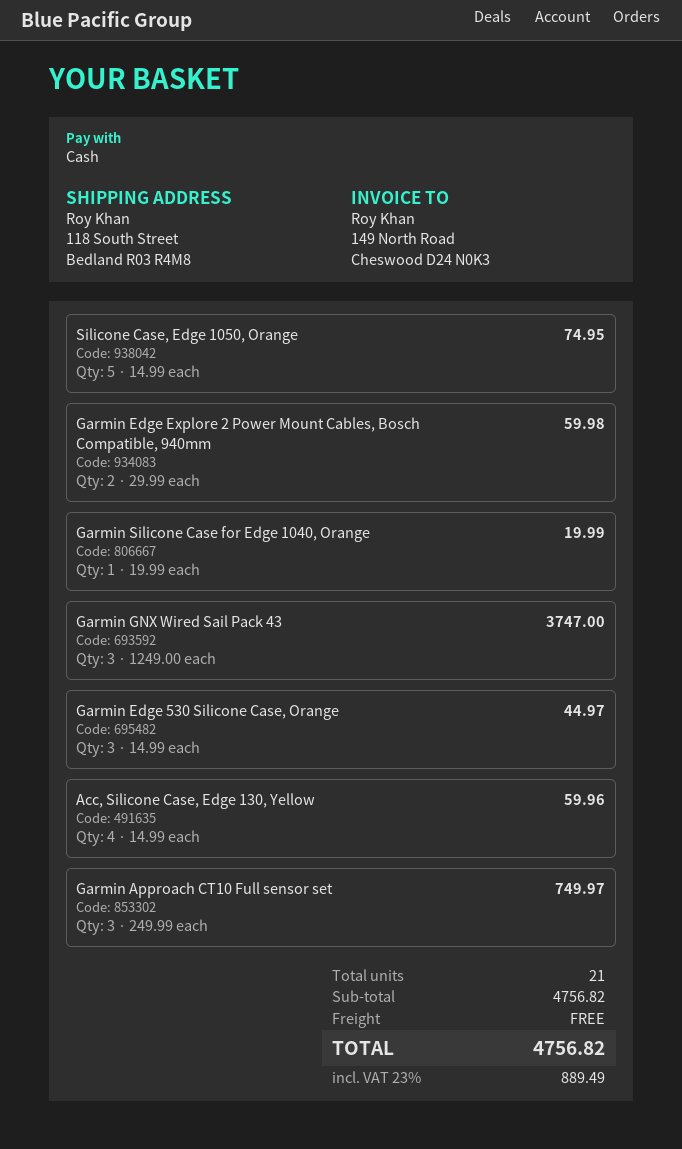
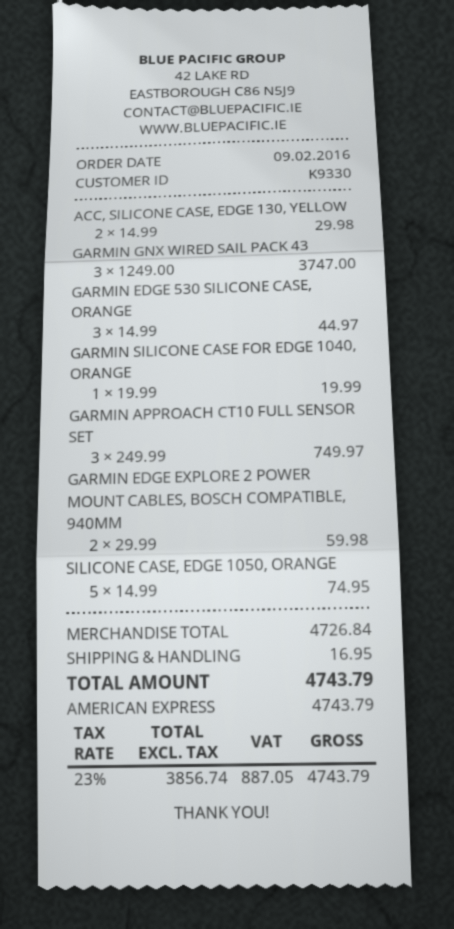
payment method: cash -> American Express
Acc, Silicone Case, Edge 130, Yellow: 4 x 14.99 = 59.96 -> 2 x 14.99 = 29.98
subtotal: 4756.82 -> 4726.84
shipping: 0.00 -> 16.95
tax: 23% = 889.49 -> 23% = 887.05
total: 4756.82 -> 4743.79

